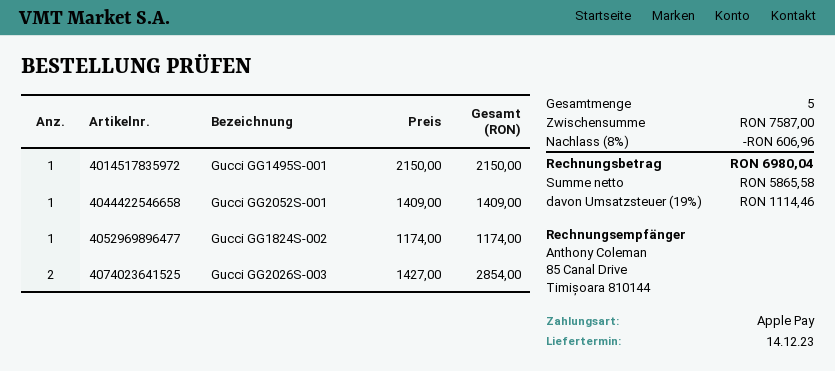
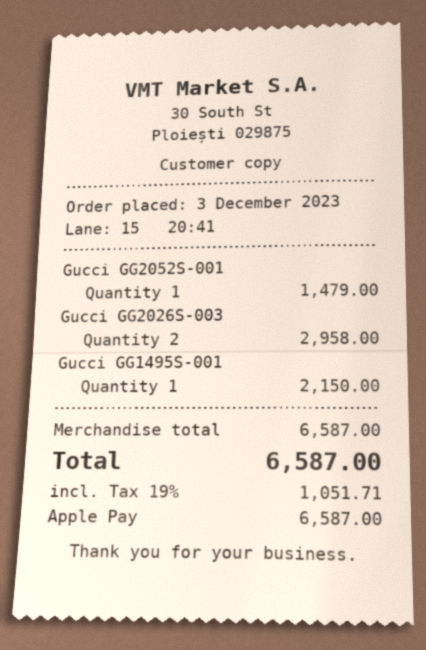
Gucci GG2052S-001: 1 for 1409.00 -> 1 for 1479.00
Gucci GG1824S-002: 1 for 1174.00 -> none
Gucci GG2026S-003: 2 for 2854.00 -> 2 for 2958.00
subtotal: 7587.00 -> 6587.00
discount: 8% = 606.96 -> none
tax: 19% = 1114.46 -> 19% = 1051.71
total: 6980.04 -> 6587.00

